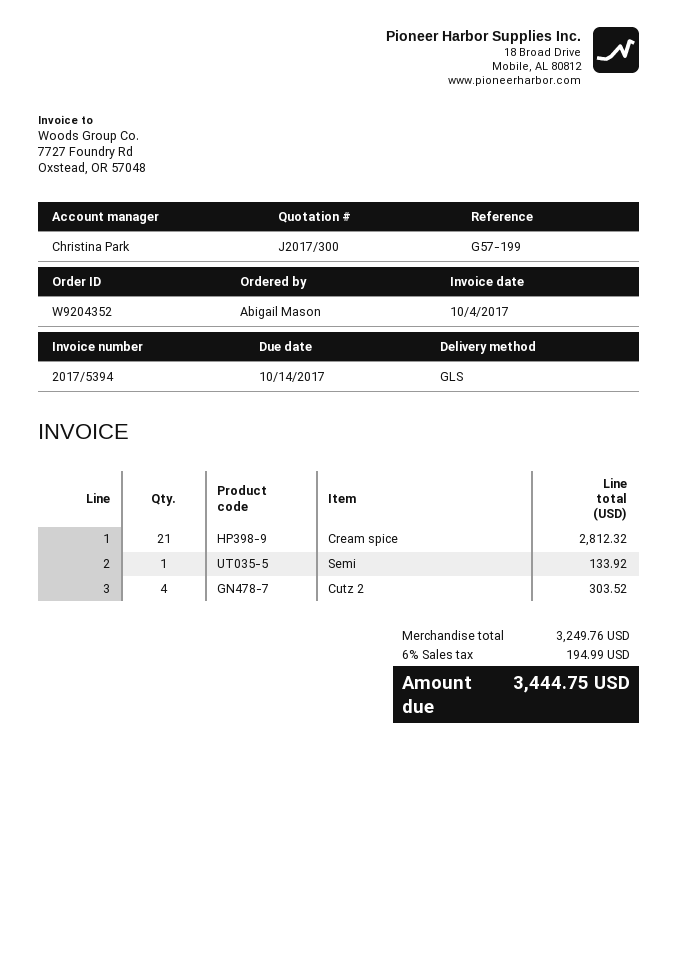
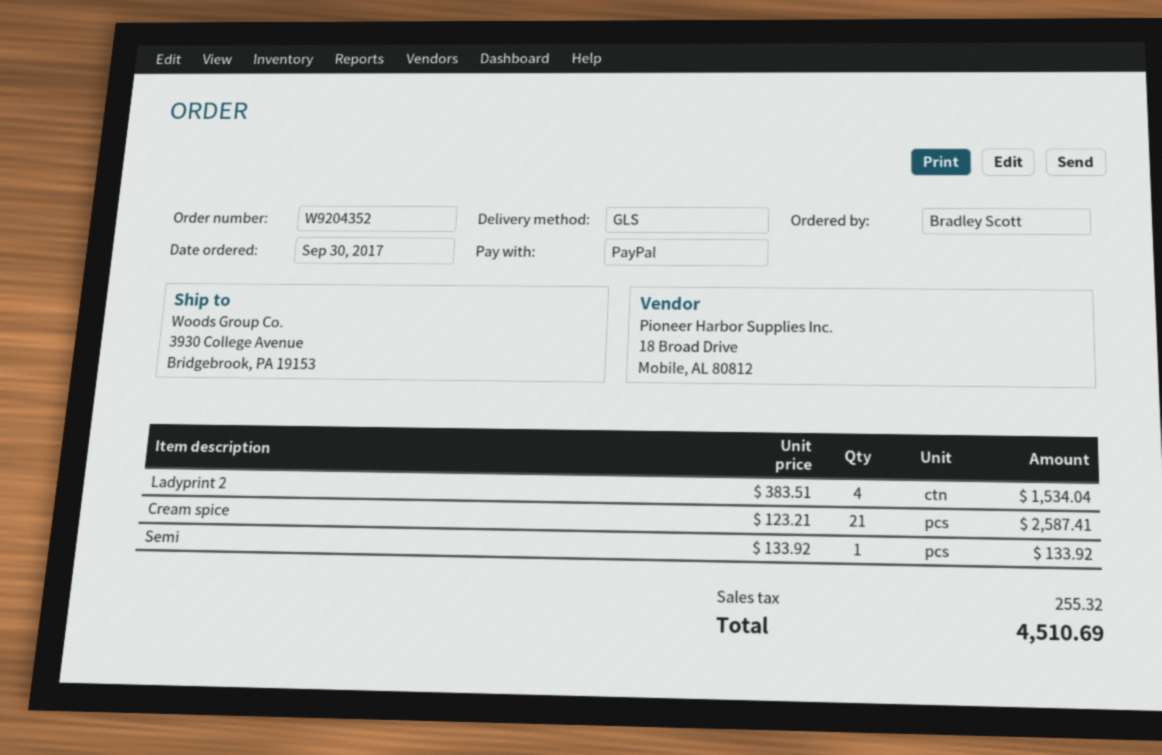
ordered by: Abigail Mason -> Bradley Scott
Cream spice: 21 for 2812.32 -> 21 for 2587.41
Cutz 2: 4 for 303.52 -> none
Ladyprint 2: none -> 4 for 1534.04
tax: 194.99 -> 255.32
total: 3444.75 -> 4510.69

